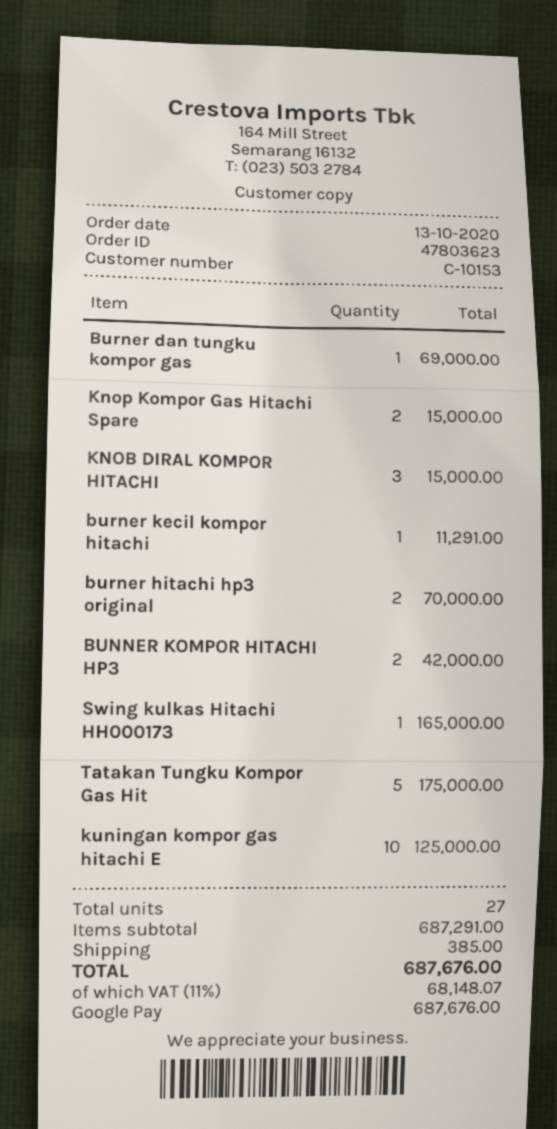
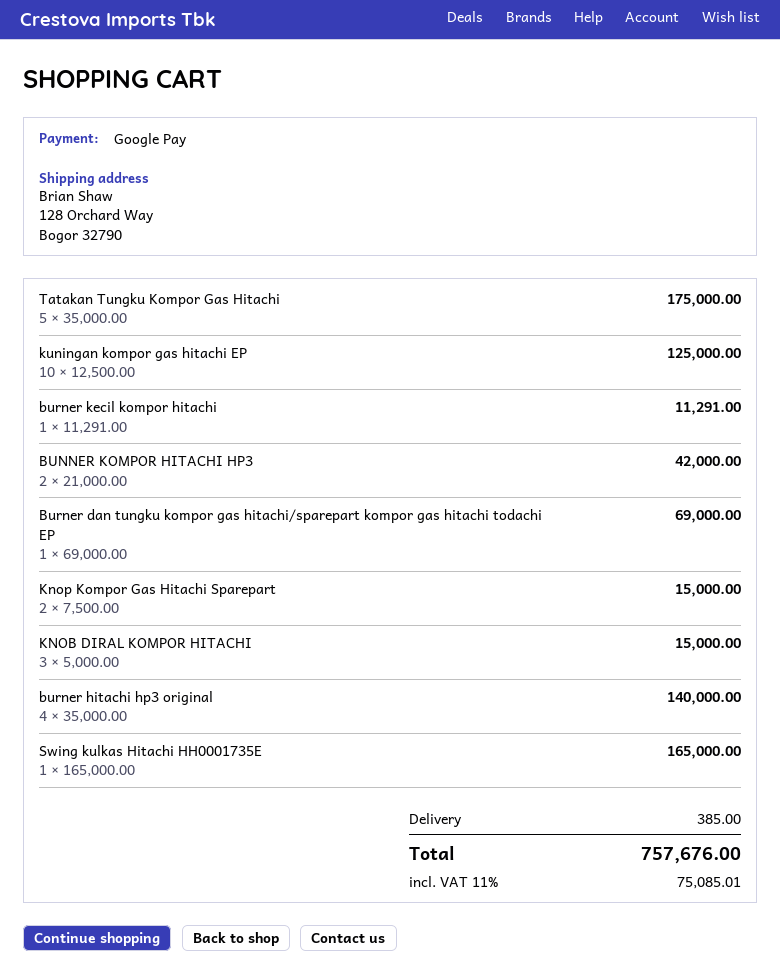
burner hitachi hp3 original: 2 for 70000.00 -> 4 for 140000.00
tax: 11% = 68148.07 -> 11% = 75085.01
total: 687676.00 -> 757676.00

